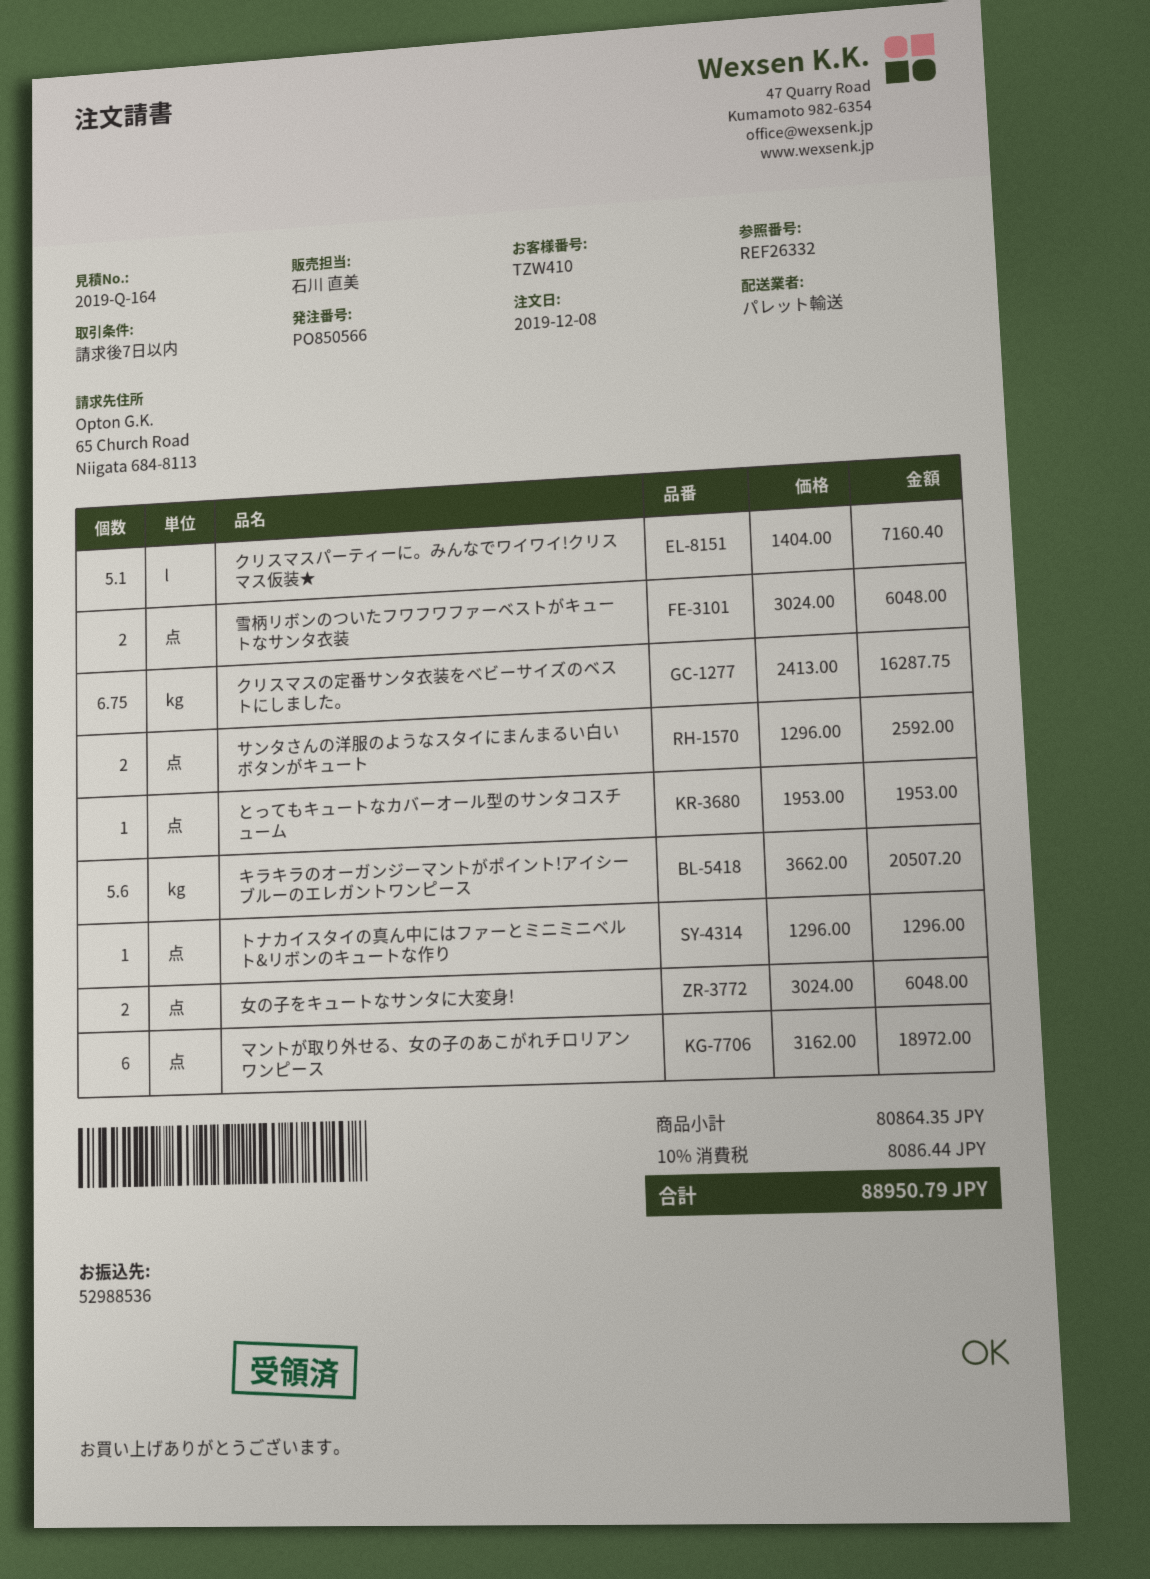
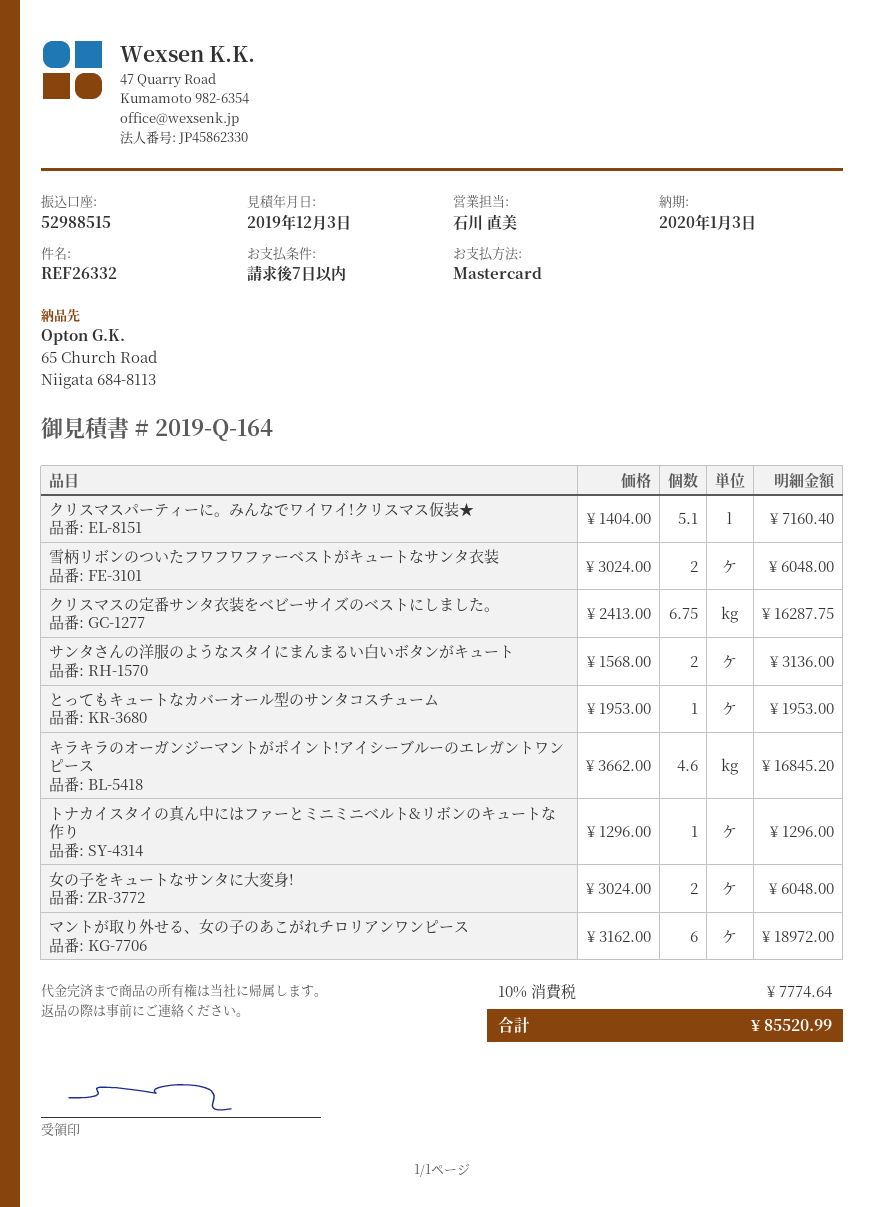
bank account: 52988536 -> 52988515
サンタさんの洋服のようなスタイにまんまるい白いボタンがキュート: 2 x 1296.00 = 2592.00 -> 2 x 1568.00 = 3136.00
キラキラのオーガンジーマントがポイント!アイシーブルーのエレガントワンピース: 5.6 x 3662.00 = 20507.20 -> 4.6 x 3662.00 = 16845.20
tax: 10% = 8086.44 -> 10% = 7774.64
total: 88950.79 -> 85520.99

